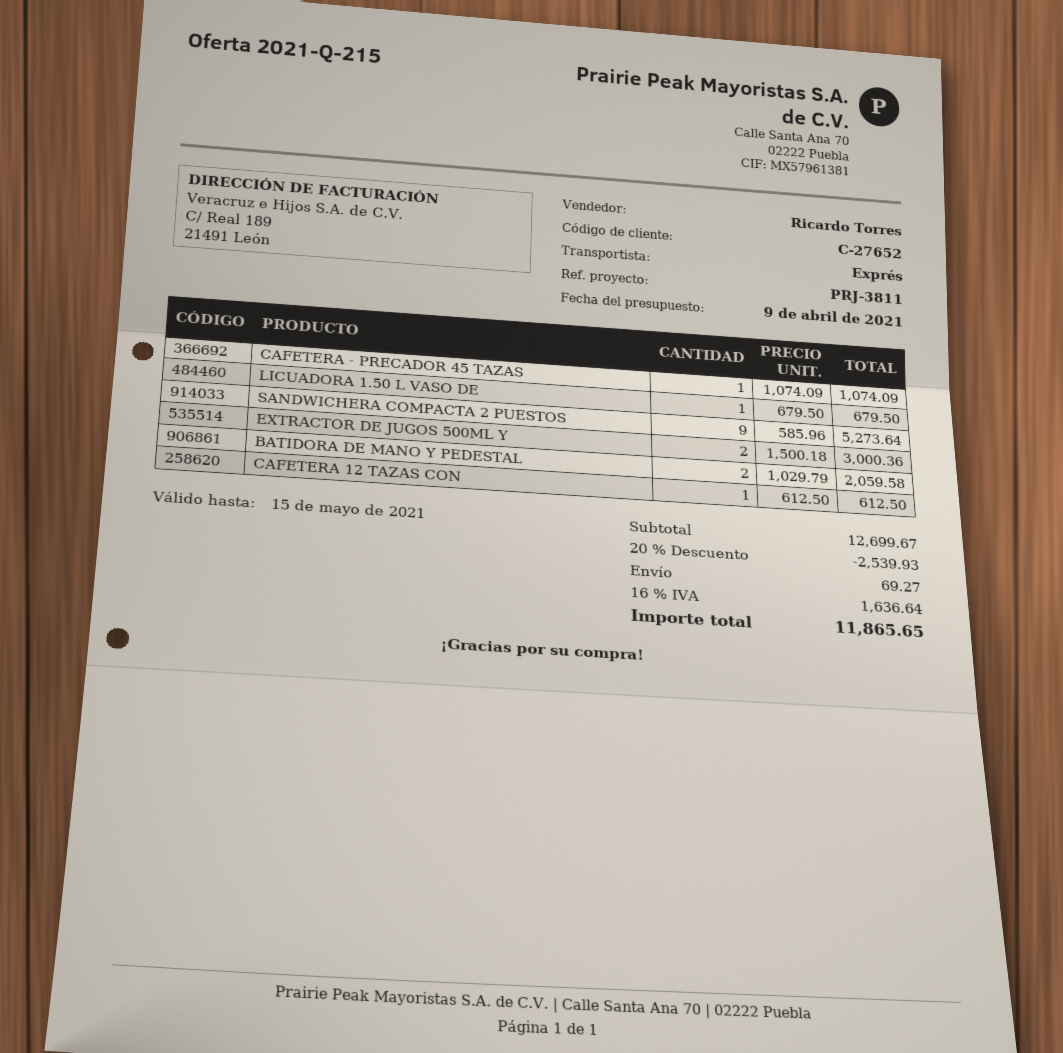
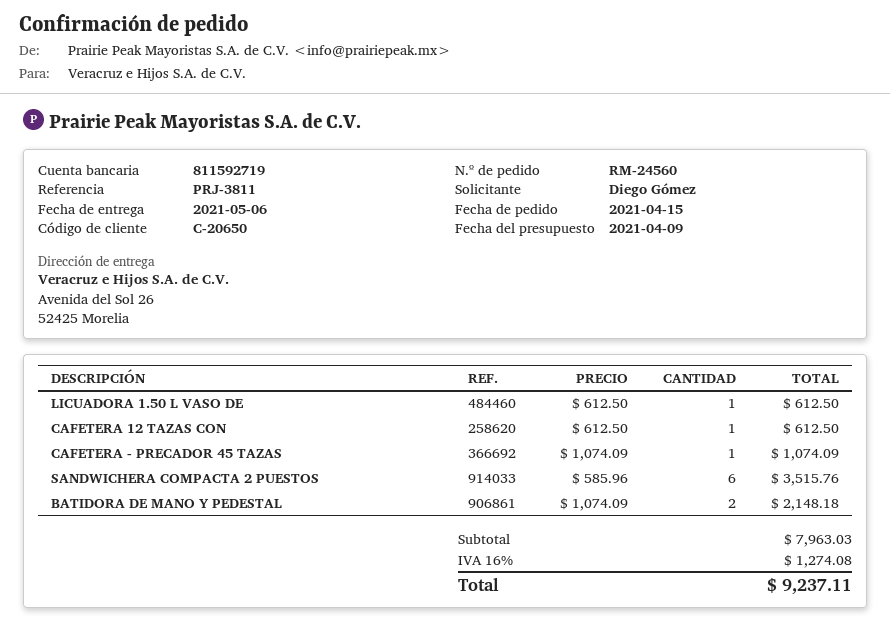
customer number: C-27652 -> C-20650
LICUADORA 1.50 L VASO DE: 1 x 679.50 = 679.50 -> 1 x 612.50 = 612.50
SANDWICHERA COMPACTA 2 PUESTOS: 9 x 585.96 = 5273.64 -> 6 x 585.96 = 3515.76
EXTRACTOR DE JUGOS 500ML Y: 2 x 1500.18 = 3000.36 -> none
BATIDORA DE MANO Y PEDESTAL: 2 x 1029.79 = 2059.58 -> 2 x 1074.09 = 2148.18
subtotal: 12699.67 -> 7963.03
discount: 20% = 2539.93 -> none
shipping: 69.27 -> none
tax: 16% = 1636.64 -> 16% = 1274.08
total: 11865.65 -> 9237.11

